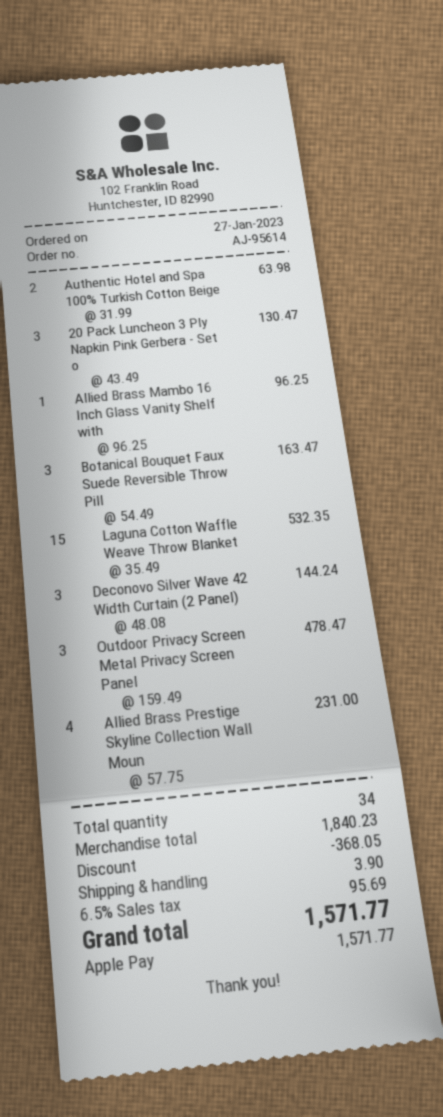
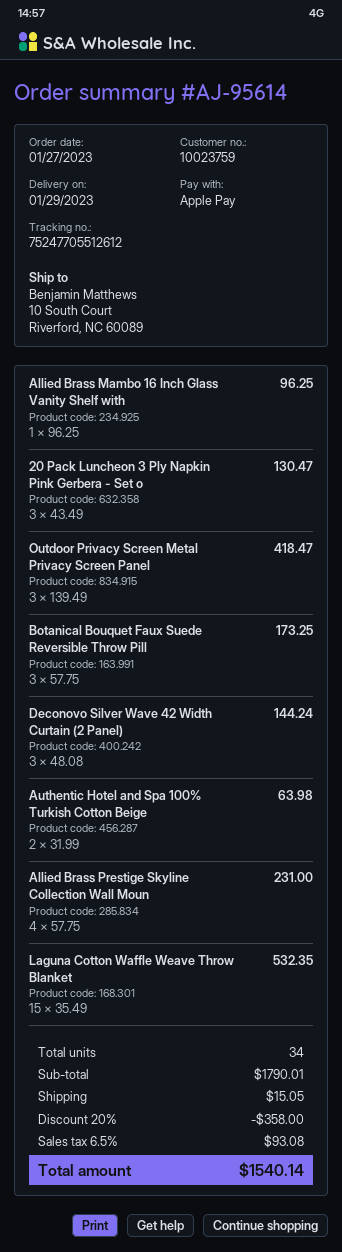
Botanical Bouquet Faux Suede Reversible Throw Pill: 3 x 54.49 = 163.47 -> 3 x 57.75 = 173.25
Outdoor Privacy Screen Metal Privacy Screen Panel: 3 x 159.49 = 478.47 -> 3 x 139.49 = 418.47
subtotal: 1840.23 -> 1790.01
discount: 368.05 -> 358.00
shipping: 3.90 -> 15.05
tax: 6.5% = 95.69 -> 6.5% = 93.08
total: 1571.77 -> 1540.14

